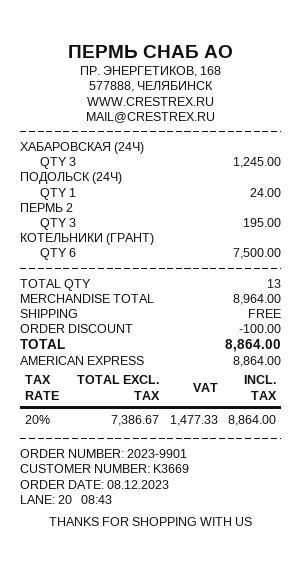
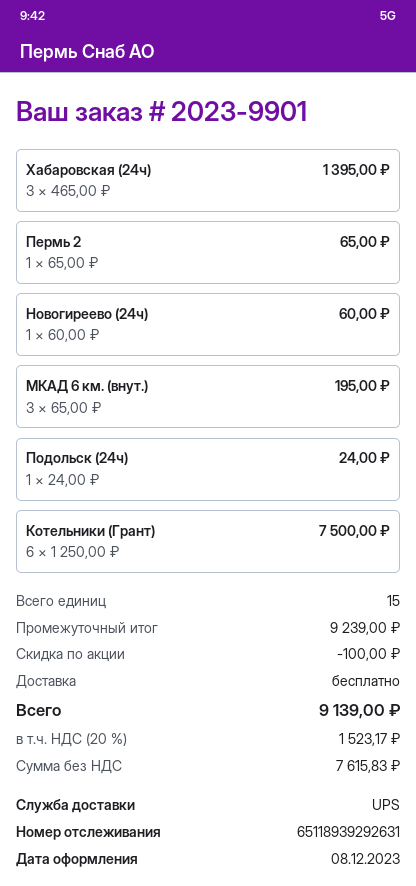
ХАБАРОВСКАЯ (24Ч): 3 for 1245.00 -> 3 for 1395.00
ПЕРМЬ 2: 3 for 195.00 -> 1 for 65.00
Новогиреево (24ч): none -> 1 for 60.00
МКАД 6 км. (внут.): none -> 3 for 195.00
total quantity: 13 -> 15
subtotal: 8964.00 -> 9239.00
net: 7386.67 -> 7615.83
tax: 20% = 1477.33 -> 20% = 1523.17
total: 8864.00 -> 9139.00

